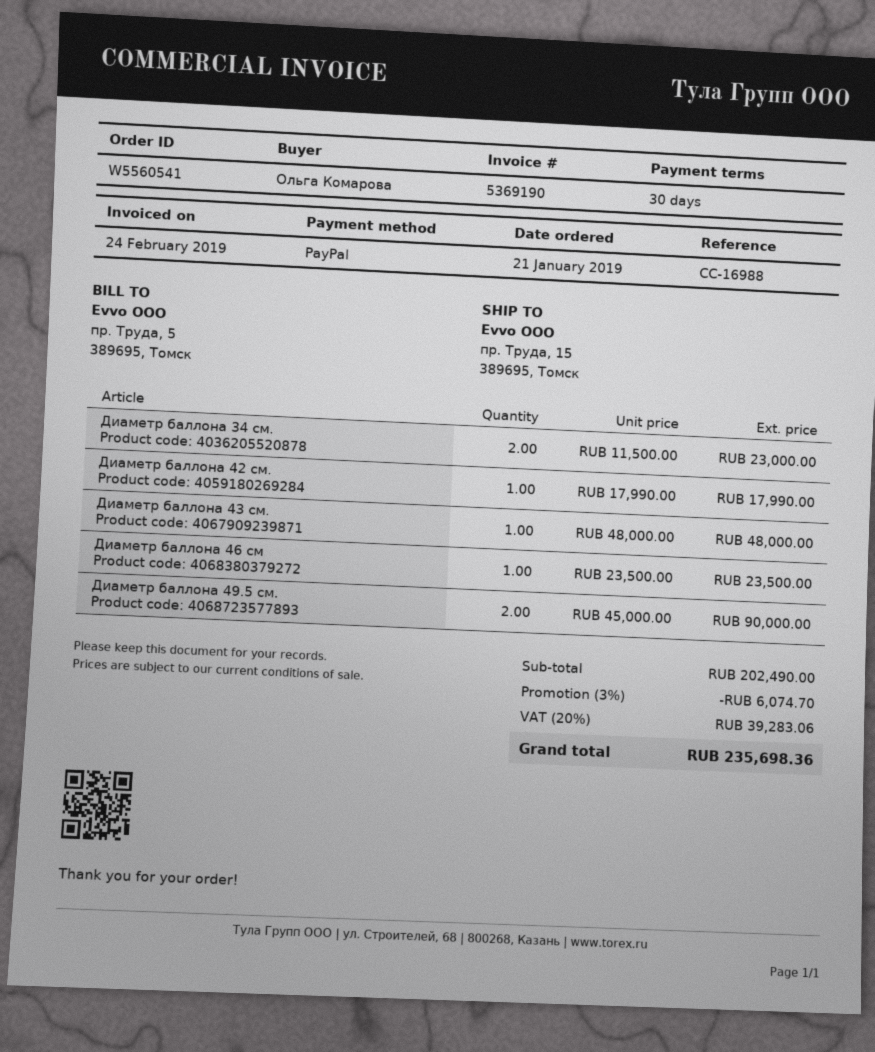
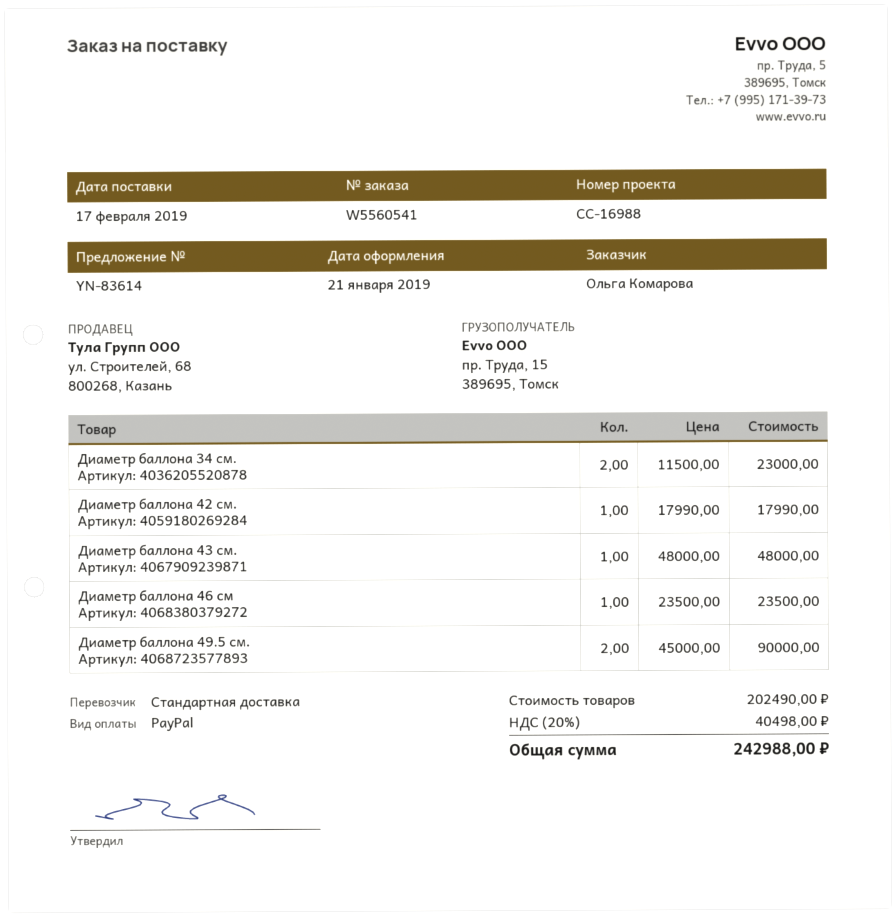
discount: 3% = 6074.70 -> none
tax: 20% = 39283.06 -> 20% = 40498.00
total: 235698.36 -> 242988.00

